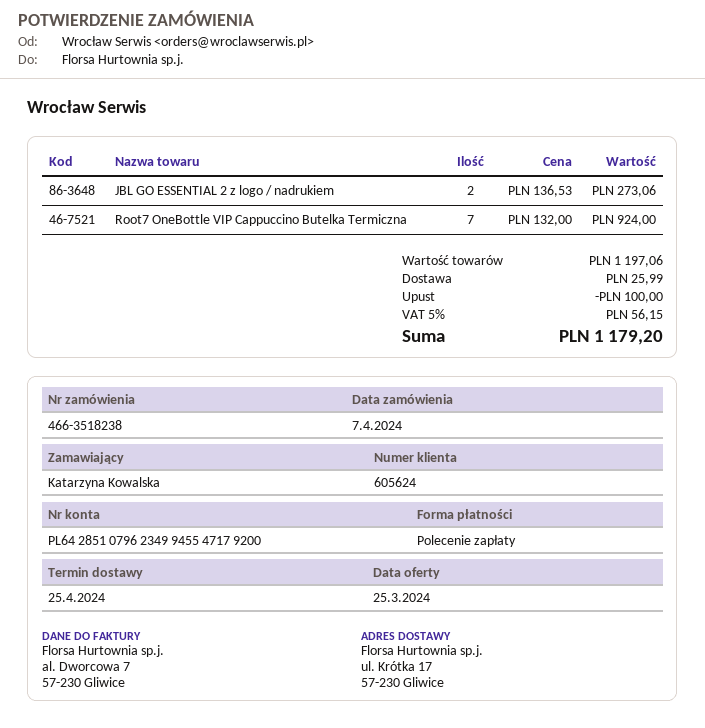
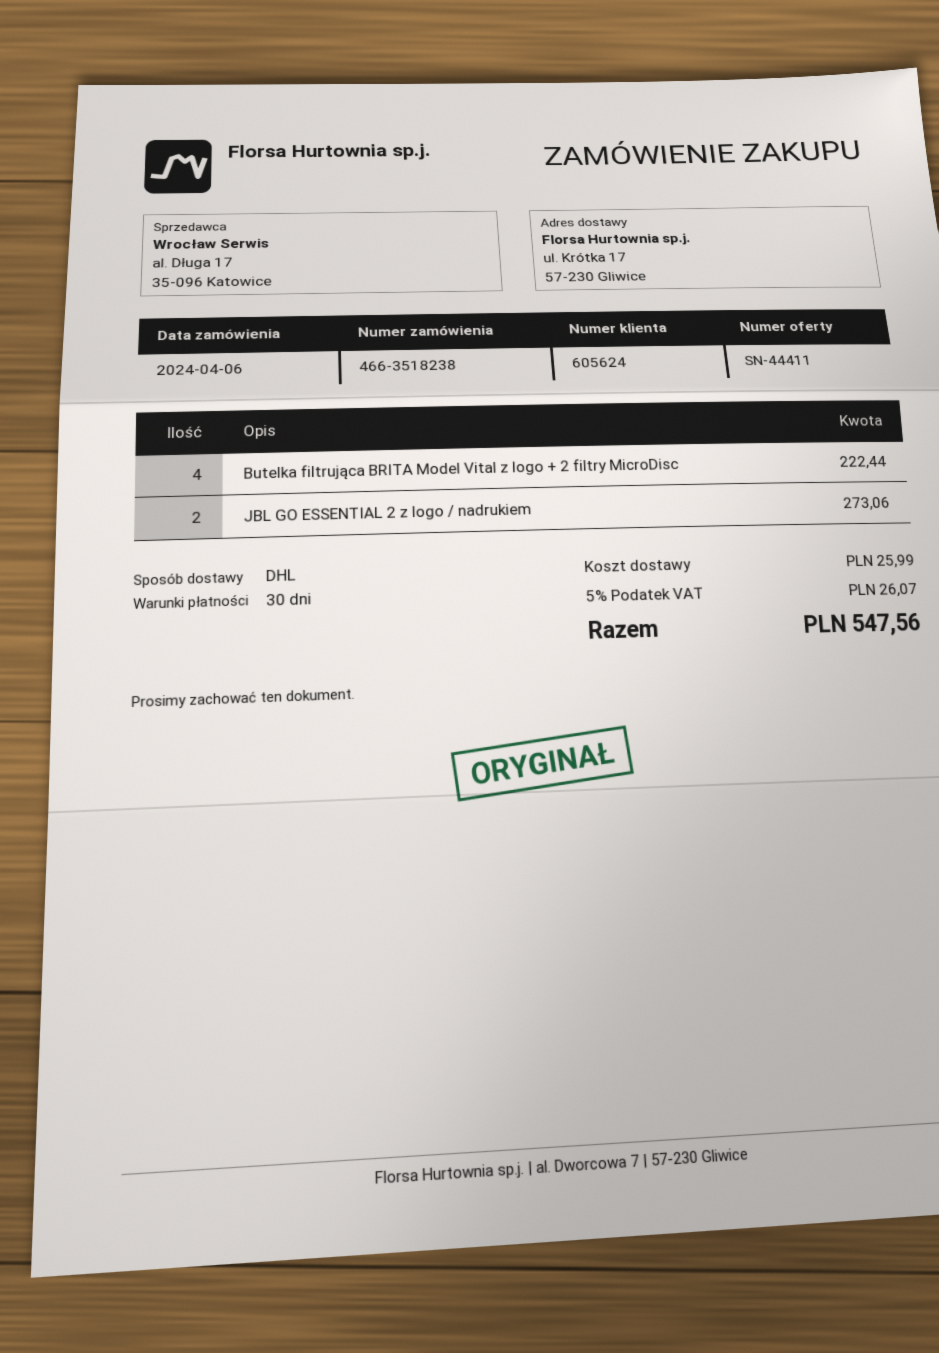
order date: 2024-04-07 -> 2024-04-06
Root7 OneBottle VIP Cappuccino Butelka Termiczna: 7 for 924.00 -> none
Butelka filtrująca BRITA Model Vital z logo + 2 filtry MicroDisc: none -> 4 for 222.44
discount: 100.00 -> none
tax: 5% = 56.15 -> 5% = 26.07
total: 1179.20 -> 547.56

